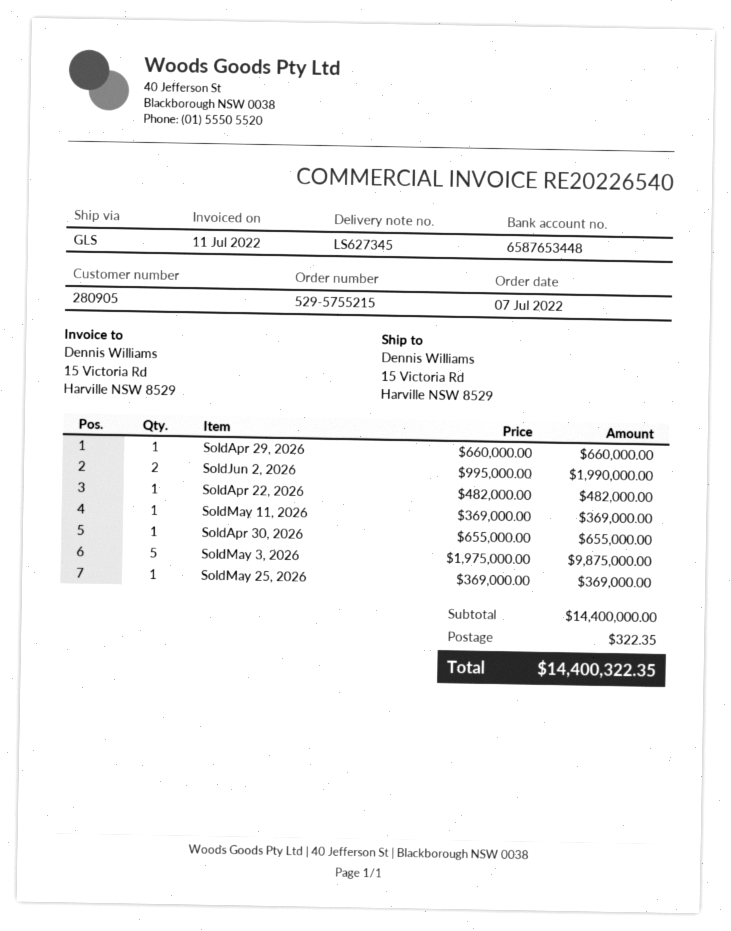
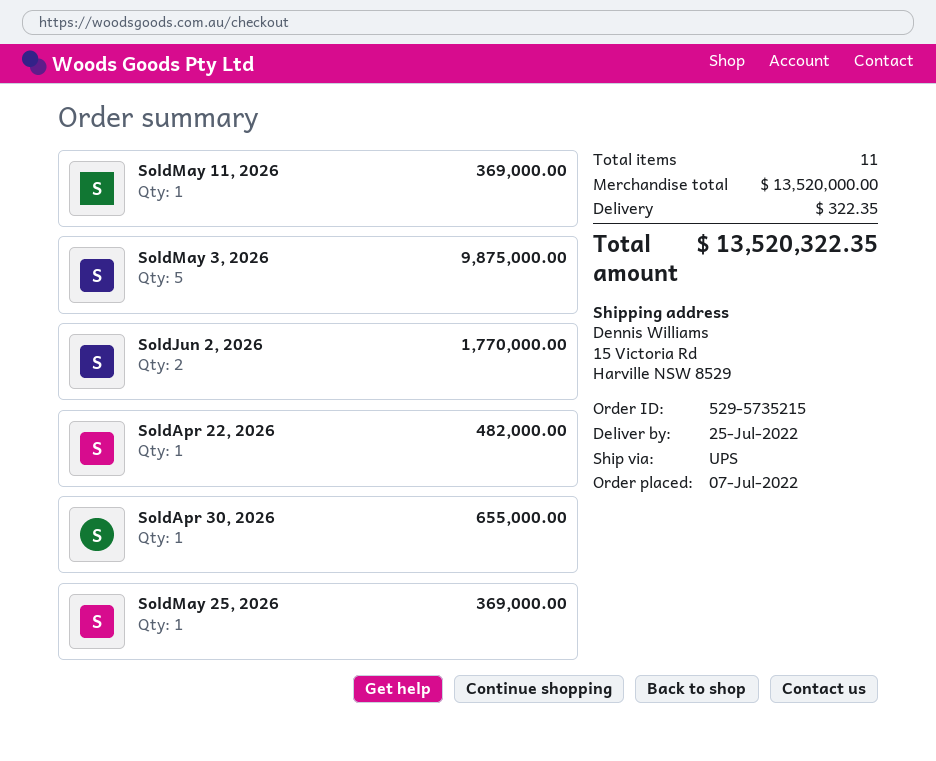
order number: 529-5755215 -> 529-5735215
shipping method: GLS -> UPS
SoldApr 29, 2026: 1 for 660000.00 -> none
SoldJun 2, 2026: 2 for 1990000.00 -> 2 for 1770000.00
subtotal: 14400000.00 -> 13520000.00
total: 14400322.35 -> 13520322.35

